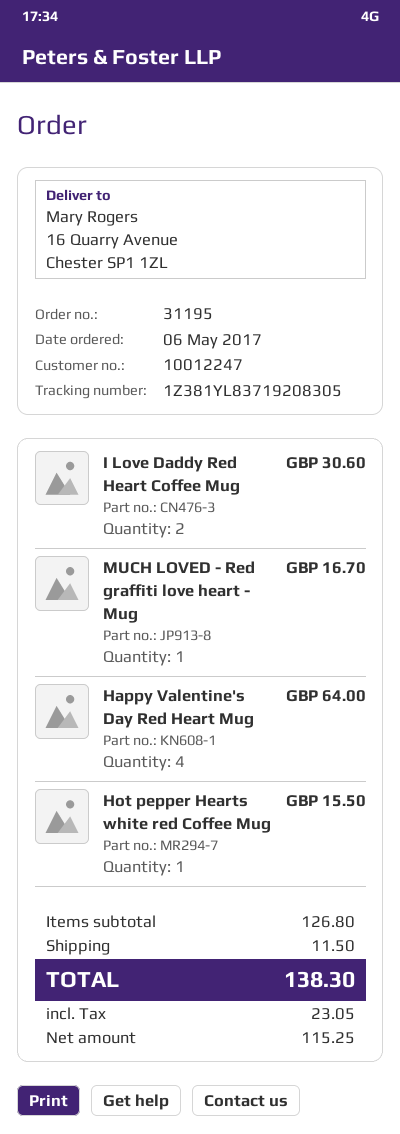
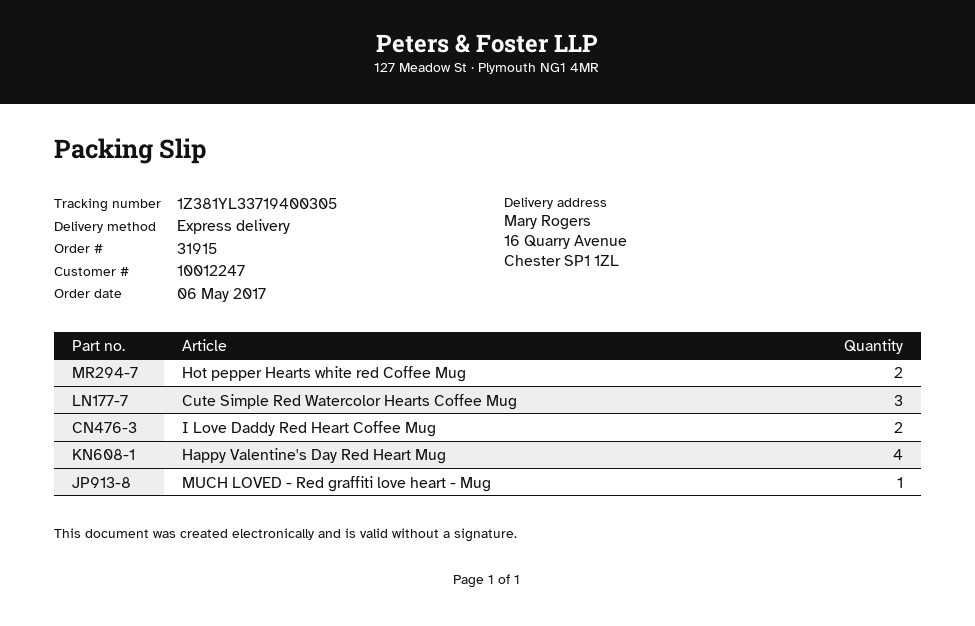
order number: 31195 -> 31915
tracking number: 1Z381YL83719208305 -> 1Z381YL33719400305
Hot pepper Hearts white red Coffee Mug: 1 -> 2
Cute Simple Red Watercolor Hearts Coffee Mug: none -> 3

